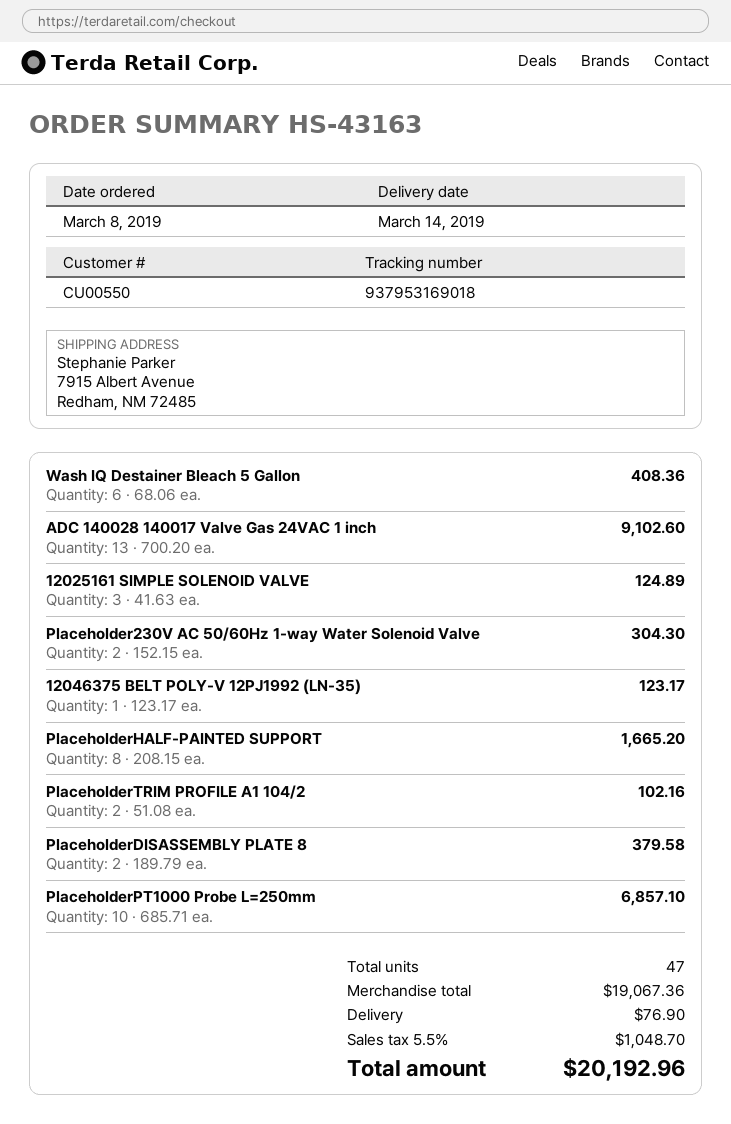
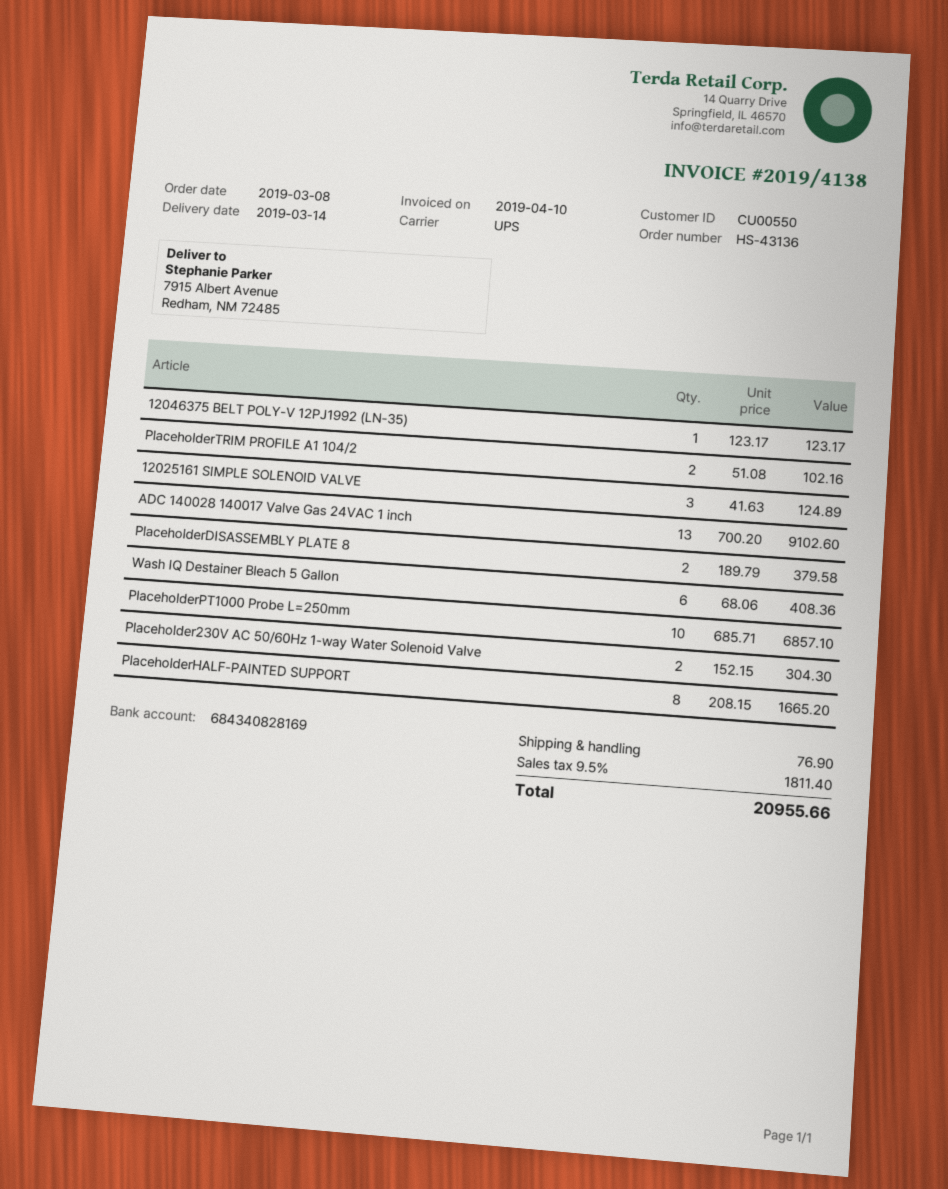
order number: HS-43163 -> HS-43136
tax: 5.5% = 1048.70 -> 9.5% = 1811.40
total: 20192.96 -> 20955.66

